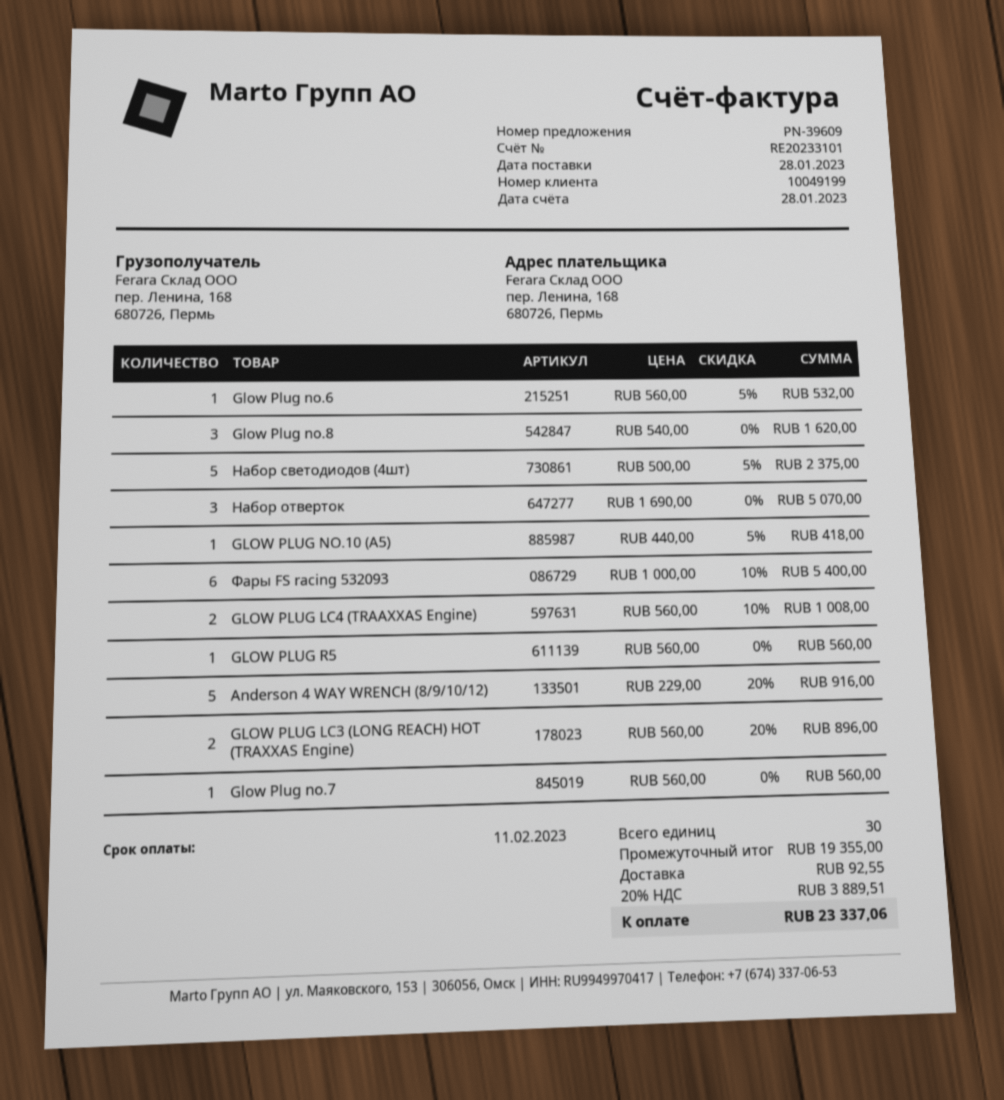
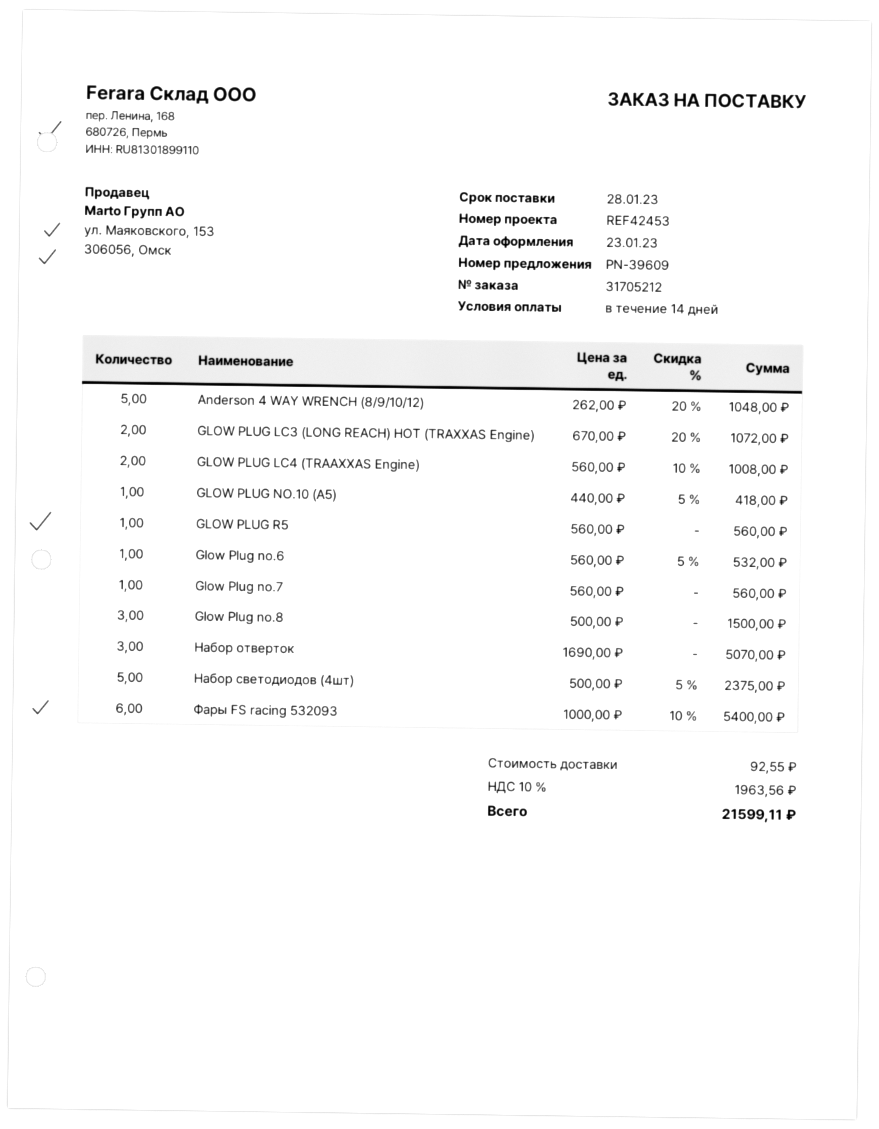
Glow Plug no.8: 3 x 540.00 = 1620.00 -> 3 x 500.00 = 1500.00
Anderson 4 WAY WRENCH (8/9/10/12): 5 x 229.00 - 20% = 916.00 -> 5 x 262.00 - 20% = 1048.00
GLOW PLUG LC3 (LONG REACH) HOT (TRAXXAS Engine): 2 x 560.00 - 20% = 896.00 -> 2 x 670.00 - 20% = 1072.00
tax: 20% = 3889.51 -> 10% = 1963.56
total: 23337.06 -> 21599.11

